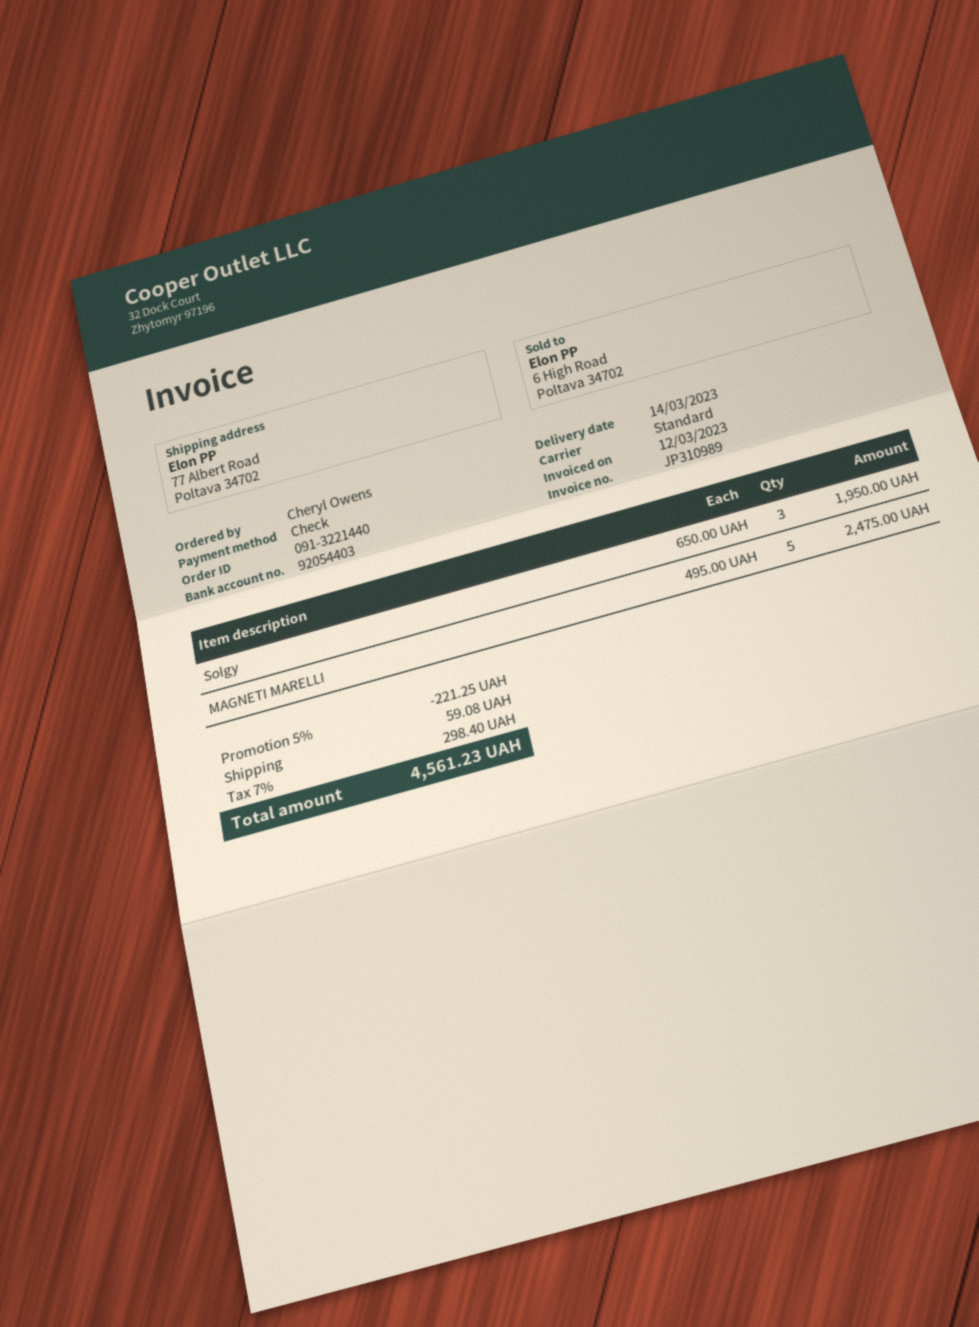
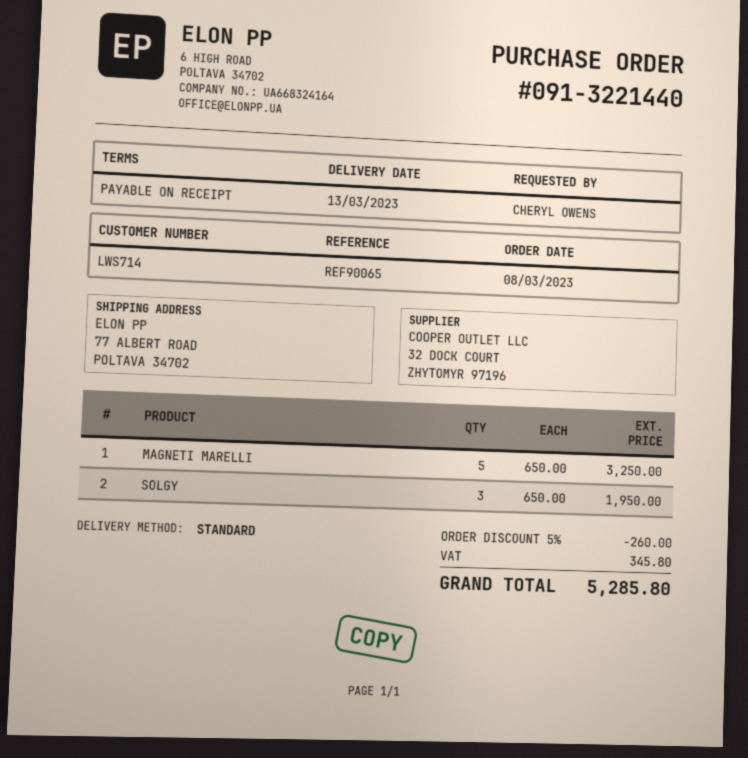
delivery date: 2023-03-14 -> 2023-03-13
MAGNETI MARELLI: 5 x 495.00 = 2475.00 -> 5 x 650.00 = 3250.00
discount: 5% = 221.25 -> 5% = 260.00
shipping: 59.08 -> none
tax: 298.40 -> 345.80
total: 4561.23 -> 5285.80

